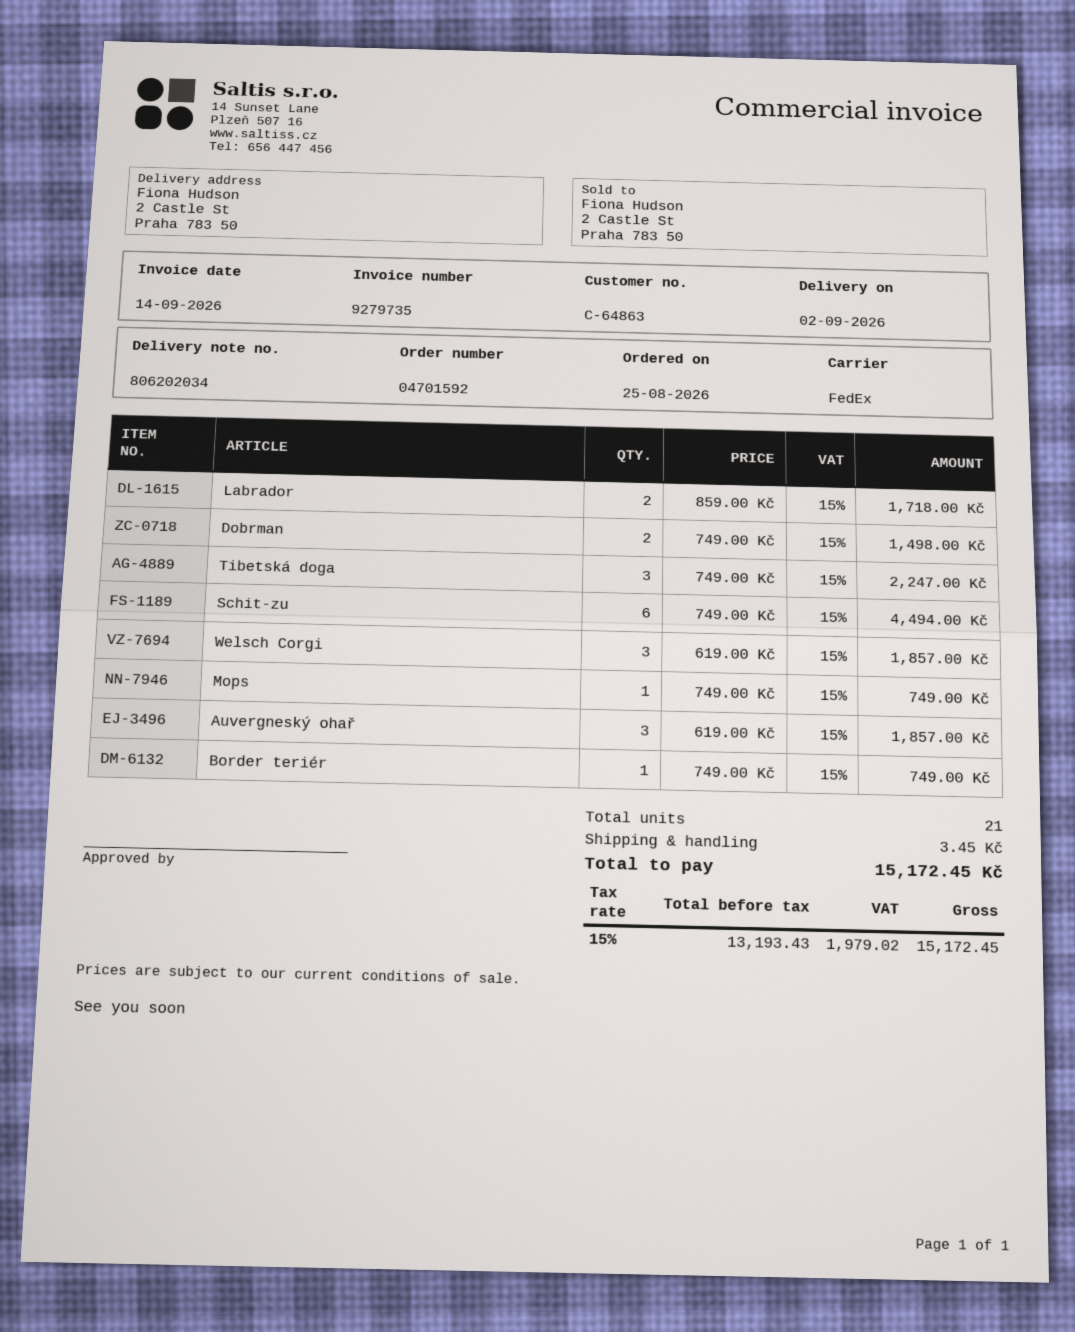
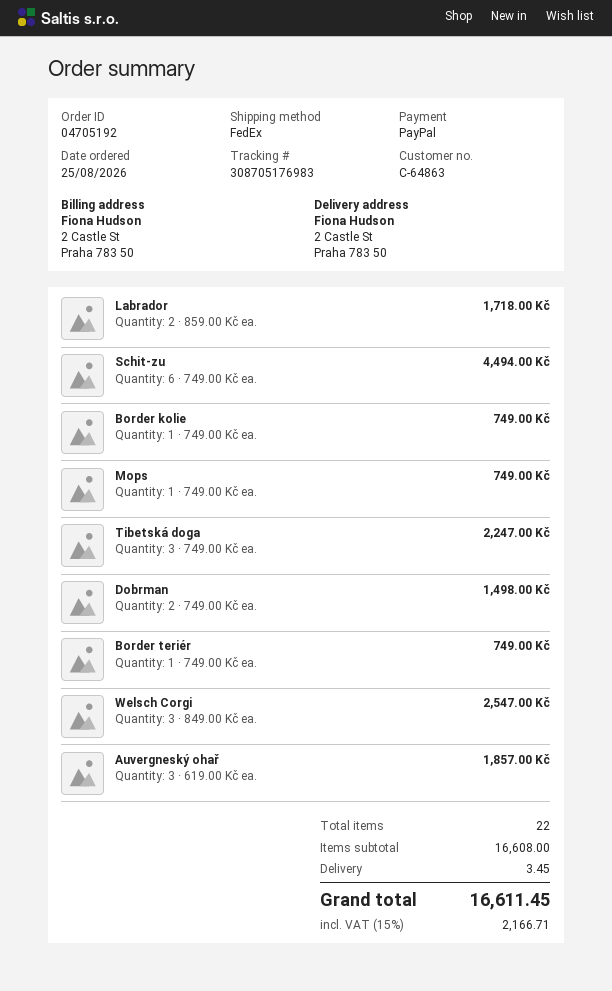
order number: 04701592 -> 04705192
Welsch Corgi: 3 x 619.00 = 1857.00 -> 3 x 849.00 = 2547.00
Border kolie: none -> 1 x 749.00 = 749.00
total quantity: 21 -> 22
tax: 15% = 1979.02 -> 15% = 2166.71
total: 15172.45 -> 16611.45

